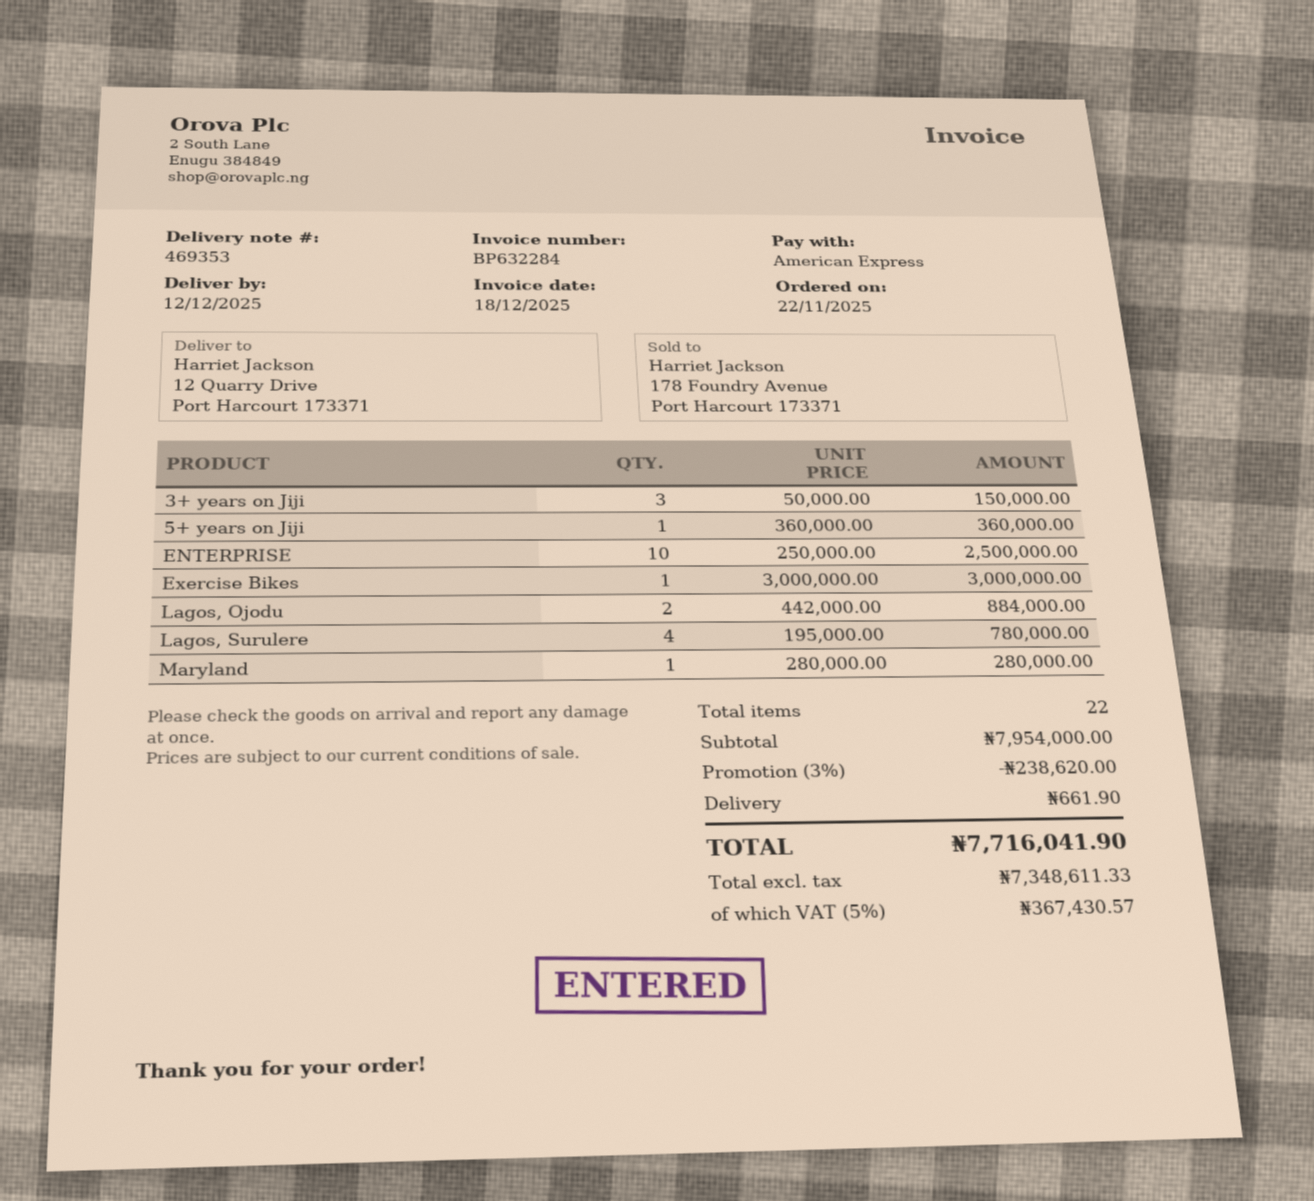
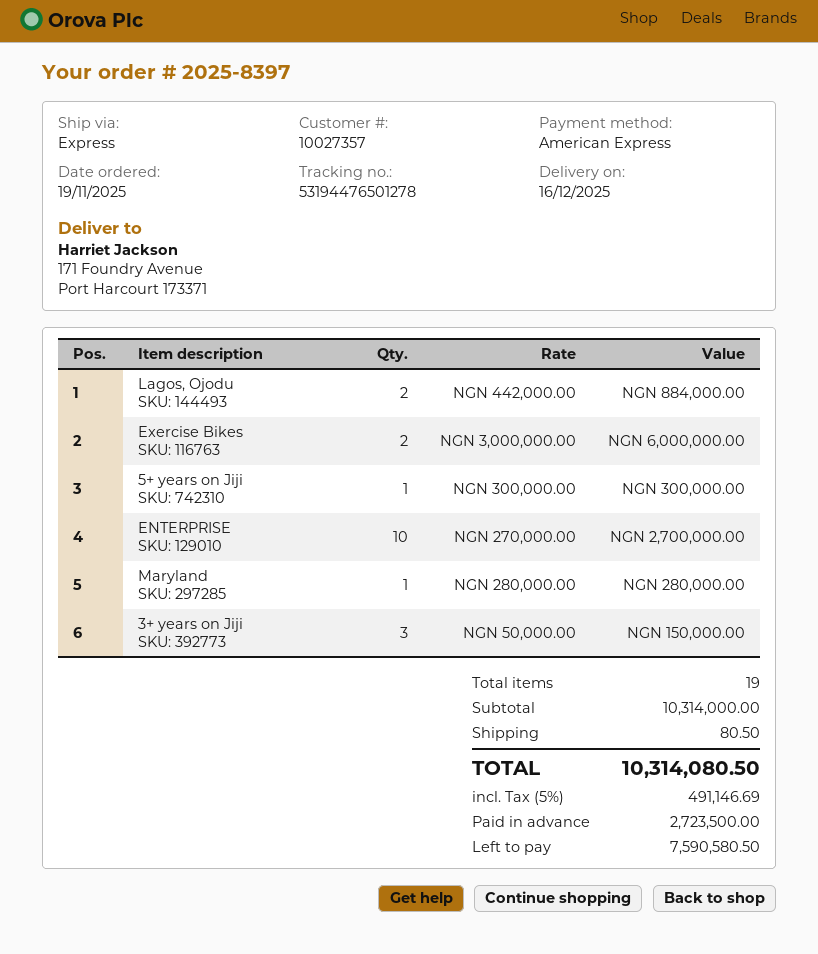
order date: 2025-11-22 -> 2025-11-19
delivery date: 2025-12-12 -> 2025-12-16
ship to: 12 Quarry Drive, Port Harcourt 173371 -> 171 Foundry Avenue, Port Harcourt 173371
5+ years on Jiji: 1 x 360000.00 = 360000.00 -> 1 x 300000.00 = 300000.00
ENTERPRISE: 10 x 250000.00 = 2500000.00 -> 10 x 270000.00 = 2700000.00
Exercise Bikes: 1 x 3000000.00 = 3000000.00 -> 2 x 3000000.00 = 6000000.00
Lagos, Surulere: 4 x 195000.00 = 780000.00 -> none
total quantity: 22 -> 19
subtotal: 7954000.00 -> 10314000.00
discount: 3% = 238620.00 -> none
shipping: 661.90 -> 80.50
tax: 5% = 367430.57 -> 5% = 491146.69
total: 7716041.90 -> 10314080.50

